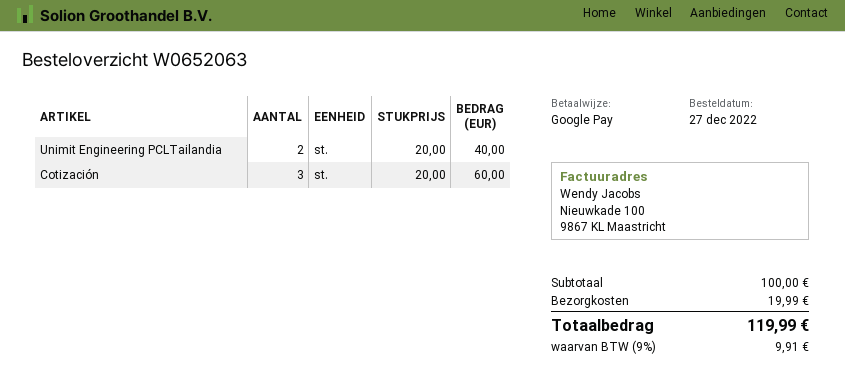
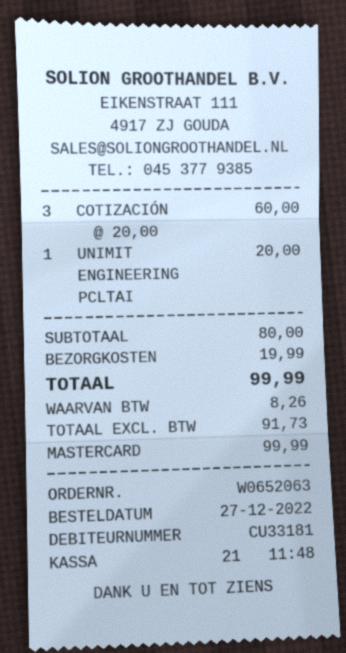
payment method: Google Pay -> Mastercard
Unimit Engineering PCLTailandia: 2 x 20.00 = 40.00 -> 1 x 20.00 = 20.00
subtotal: 100.00 -> 80.00
tax: 9.91 -> 8.26
total: 119.99 -> 99.99

